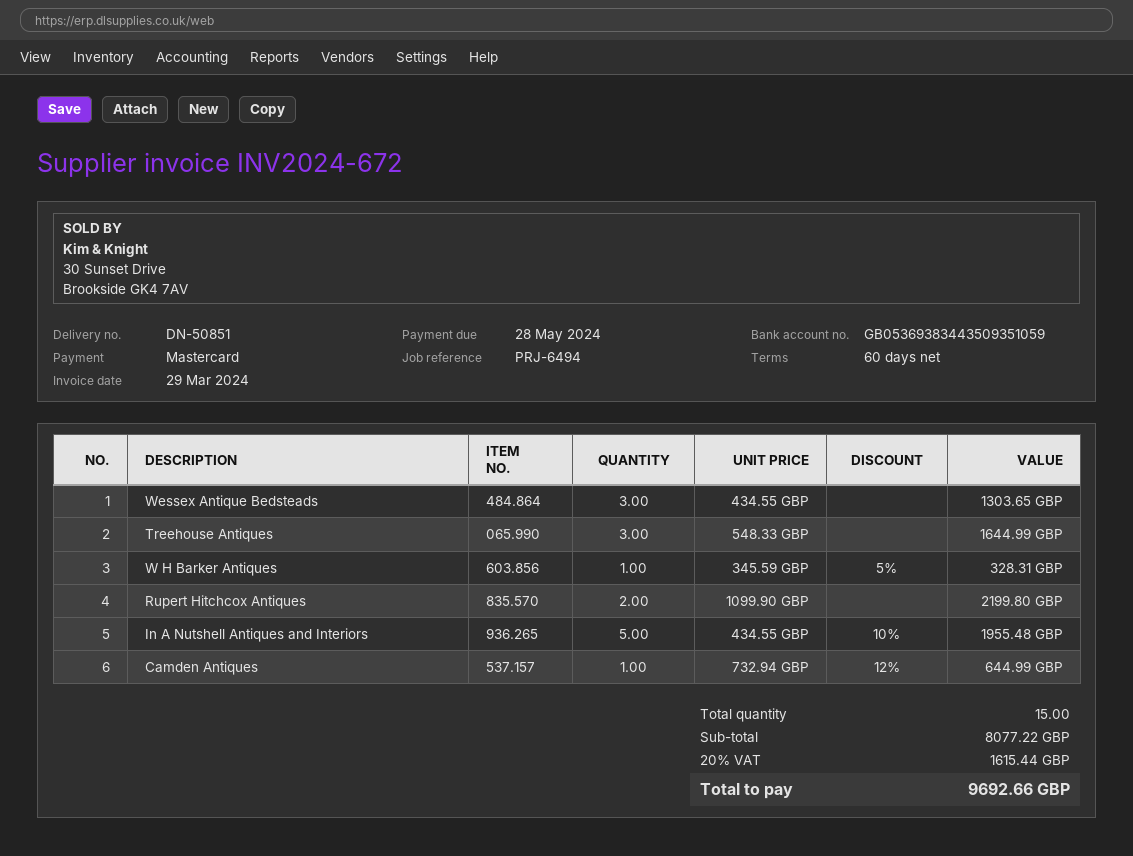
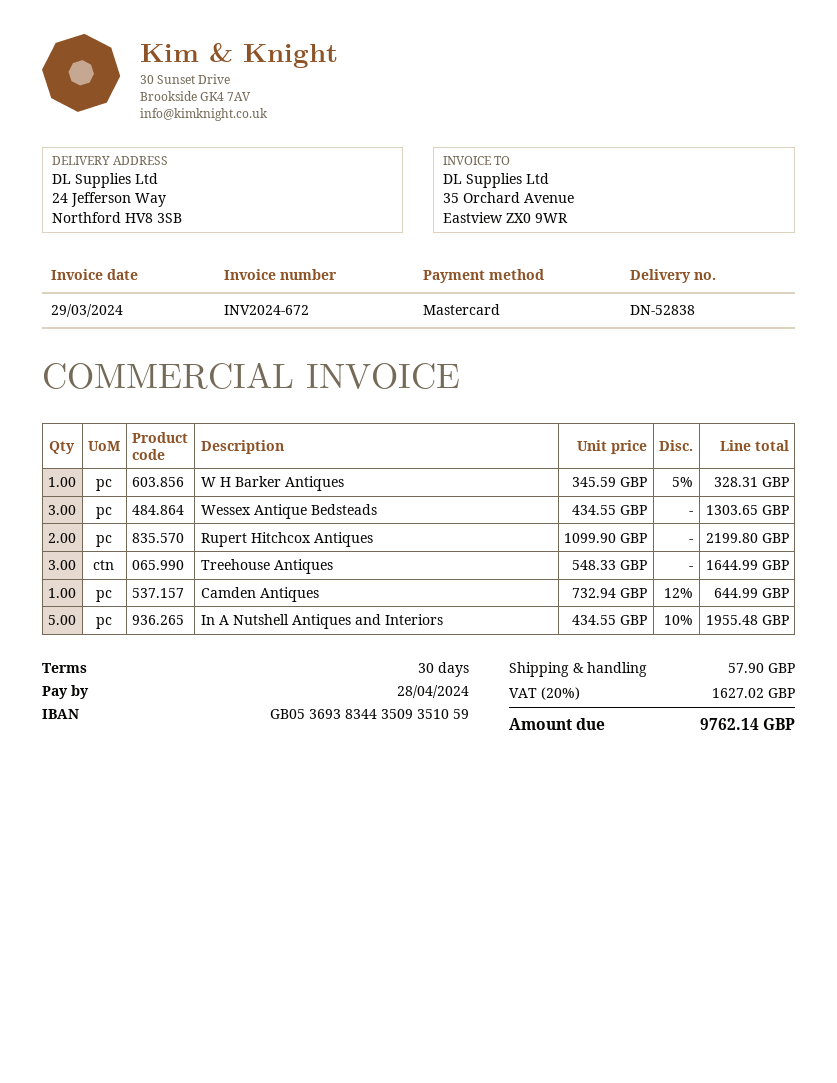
delivery note number: DN-50851 -> DN-52838
payment terms: 60 days -> 30 days
due date: 2024-05-28 -> 2024-04-28
shipping: none -> 57.90
tax: 20% = 1615.44 -> 20% = 1627.02
total: 9692.66 -> 9762.14

